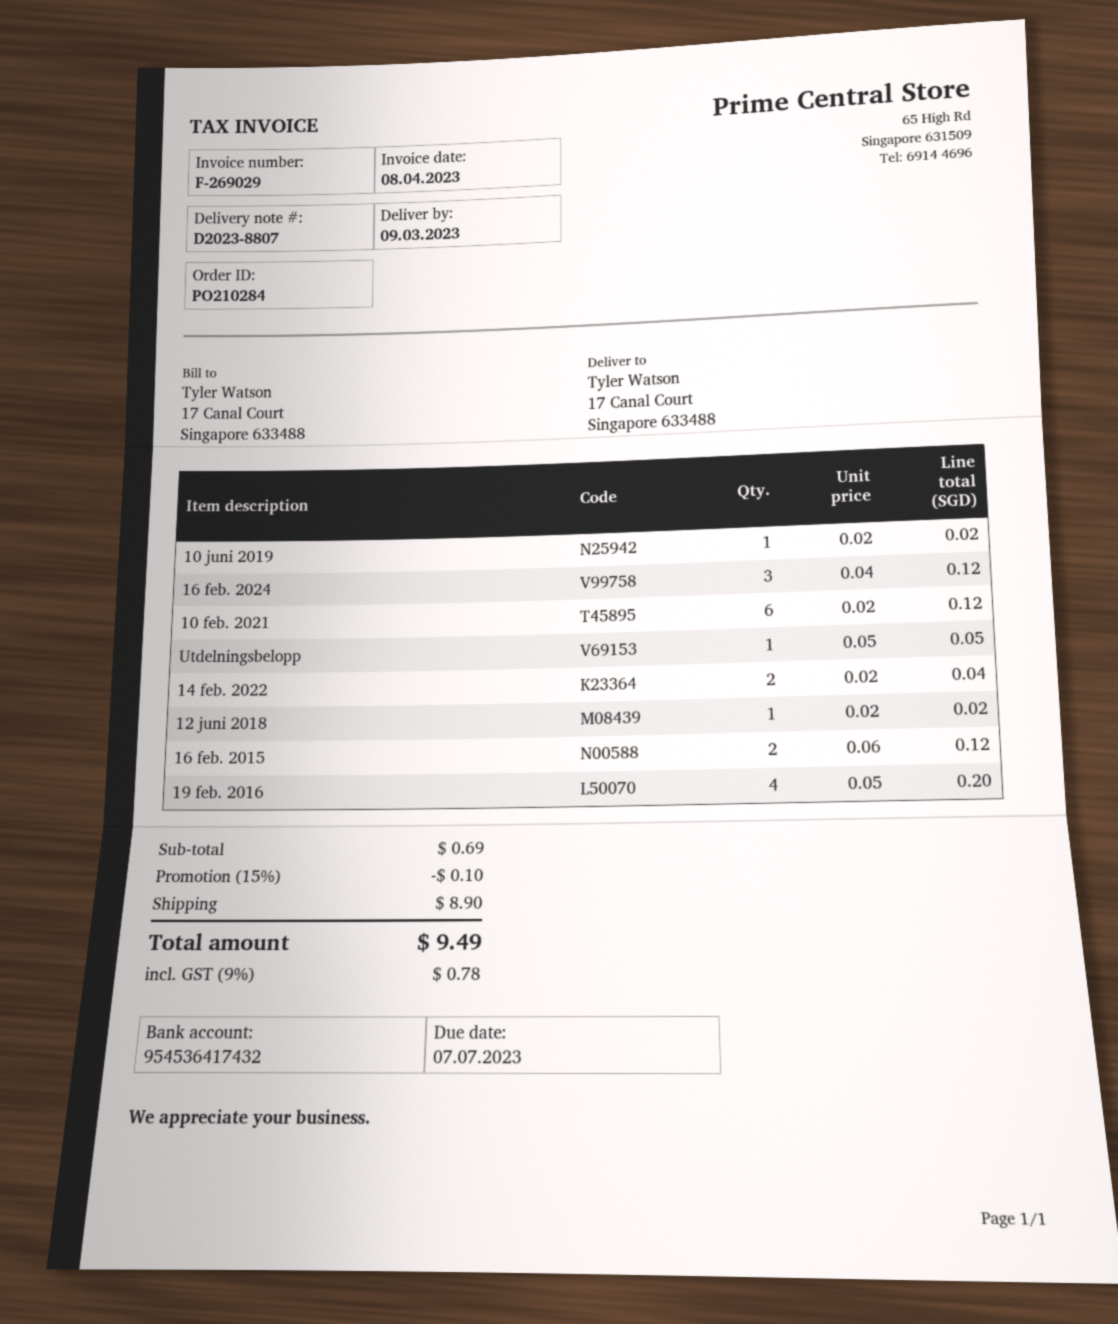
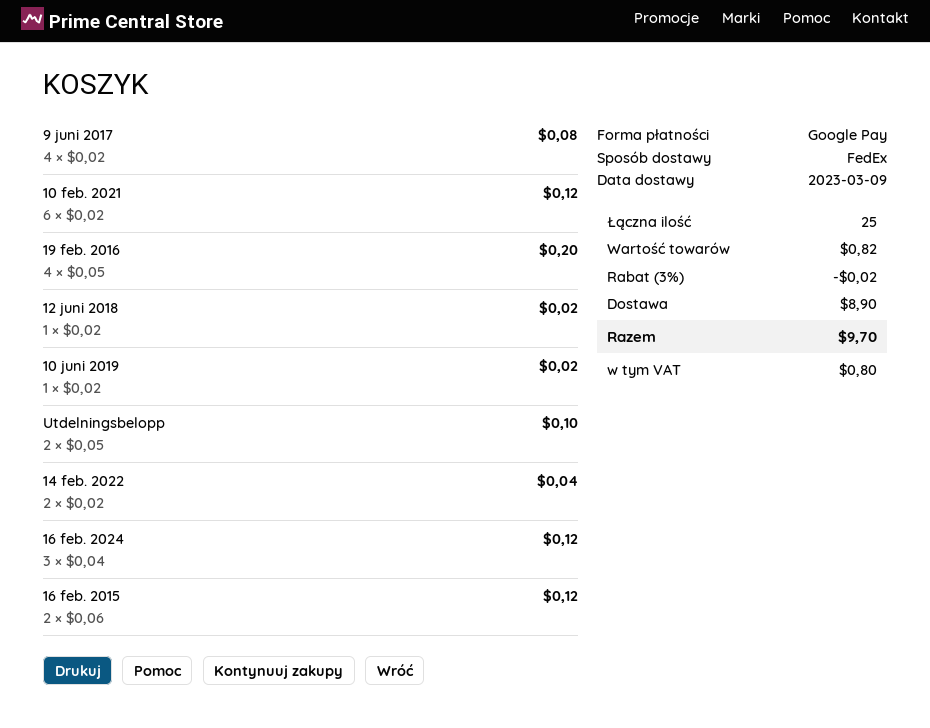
Utdelningsbelopp: 1 x 0.05 = 0.05 -> 2 x 0.05 = 0.10
9 juni 2017: none -> 4 x 0.02 = 0.08
subtotal: 0.69 -> 0.82
discount: 15% = 0.10 -> 3% = 0.02
tax: 0.78 -> 0.80
total: 9.49 -> 9.70

